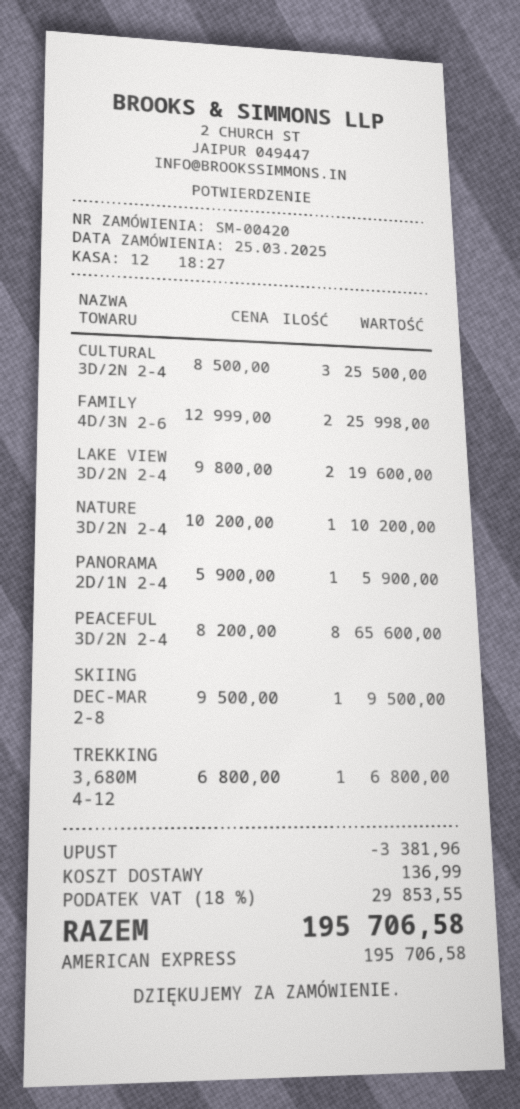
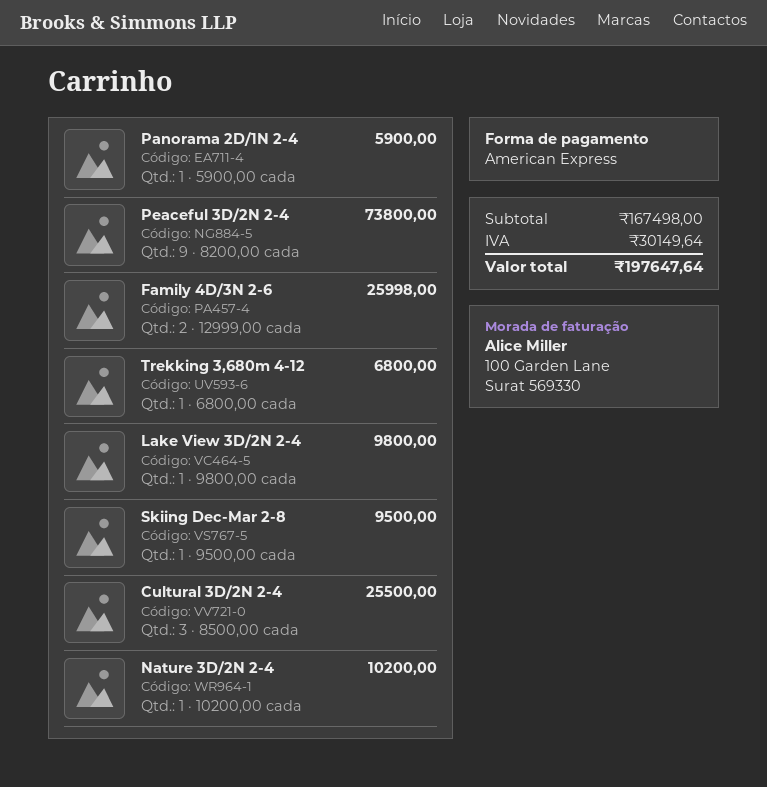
LAKE VIEW 3D/2N 2-4: 2 x 9800.00 = 19600.00 -> 1 x 9800.00 = 9800.00
PEACEFUL 3D/2N 2-4: 8 x 8200.00 = 65600.00 -> 9 x 8200.00 = 73800.00
discount: 3381.96 -> none
shipping: 136.99 -> none
tax: 29853.55 -> 30149.64
total: 195706.58 -> 197647.64

